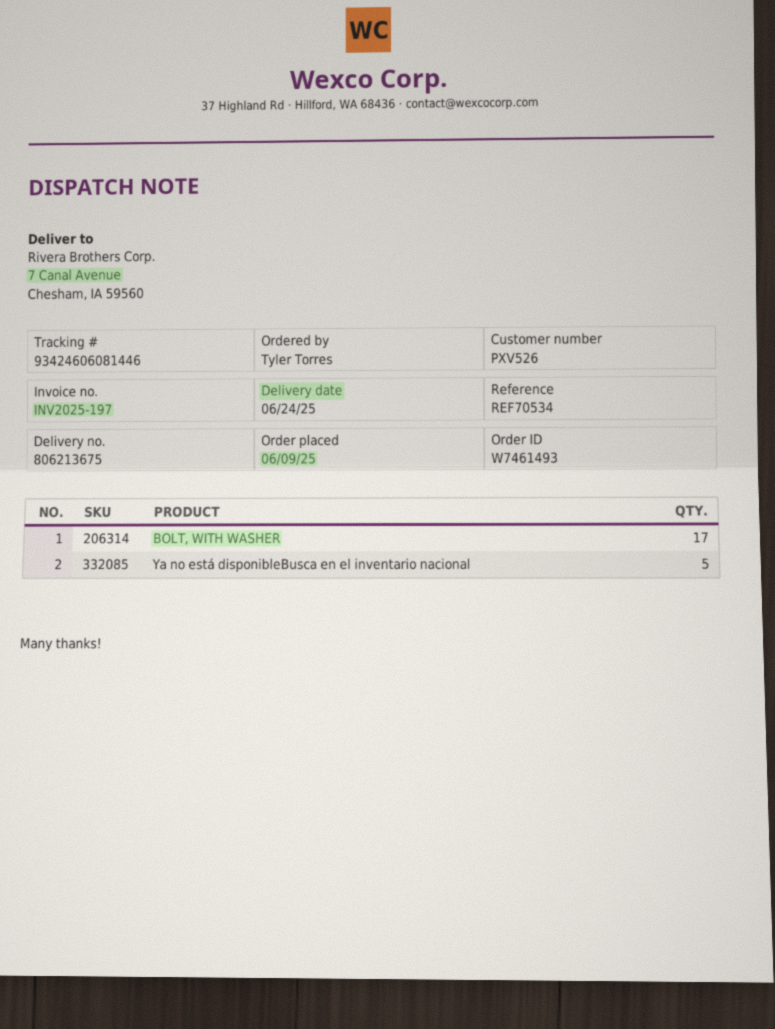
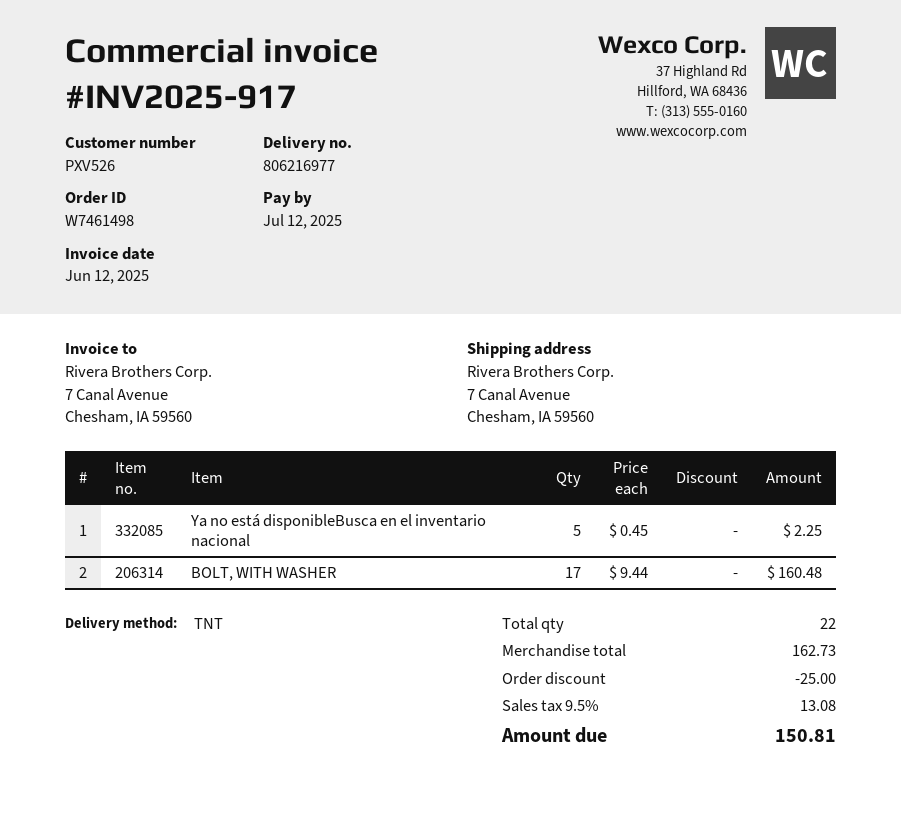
order number: W7461493 -> W7461498
delivery note number: 806213675 -> 806216977
invoice number: INV2025-197 -> INV2025-917

